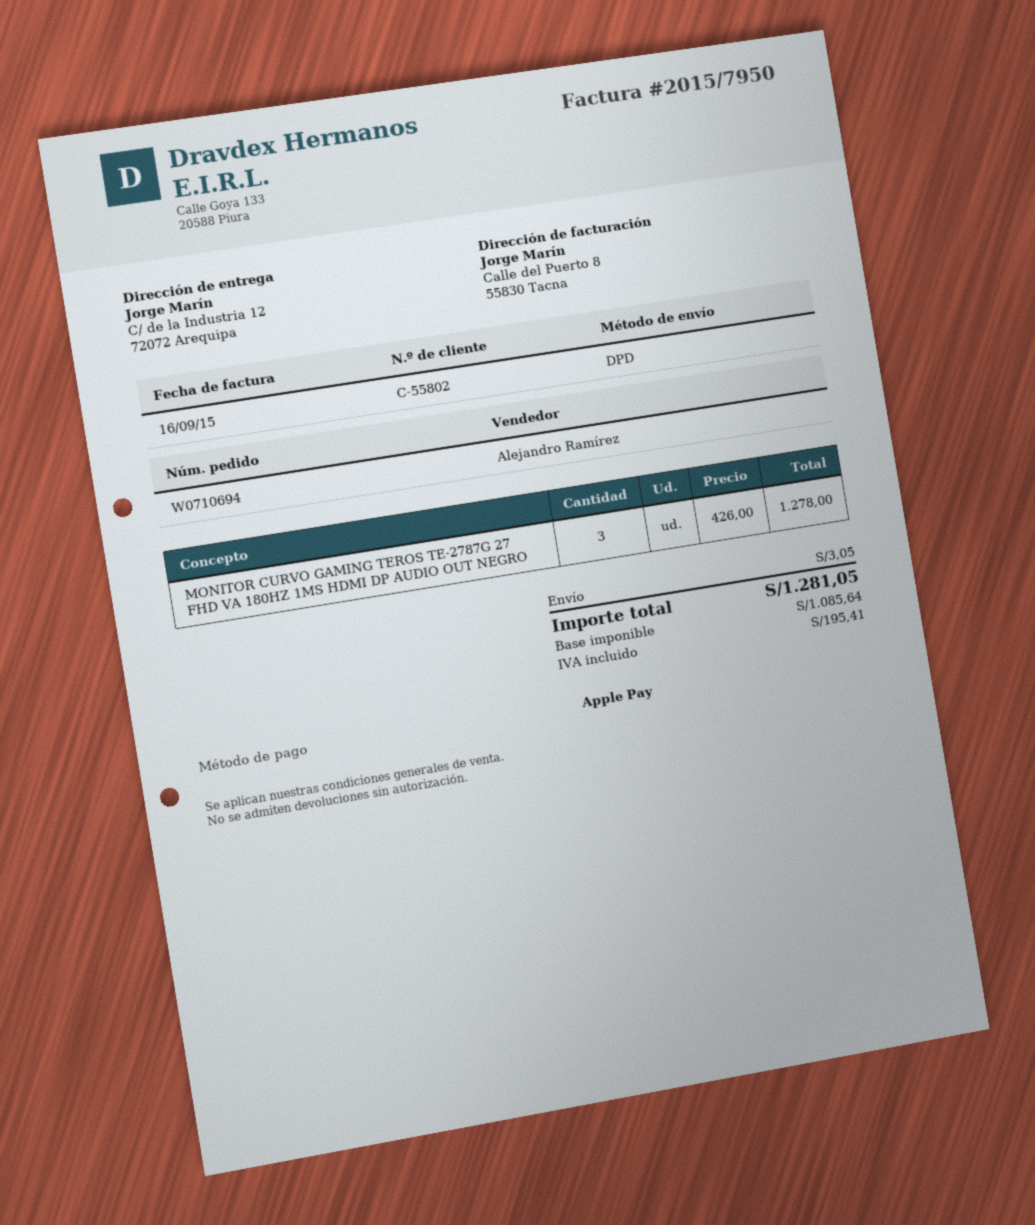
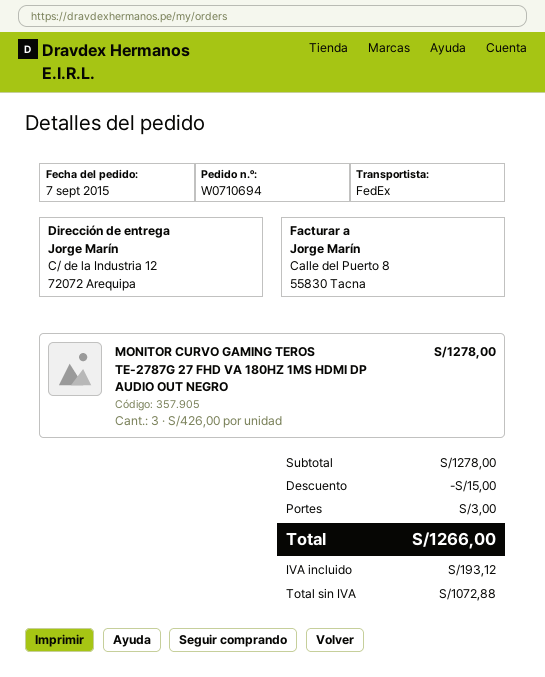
shipping method: DPD -> FedEx
discount: none -> 15.00
shipping: 3.05 -> 3.00
net: 1085.64 -> 1072.88
tax: 195.41 -> 193.12
total: 1281.05 -> 1266.00

